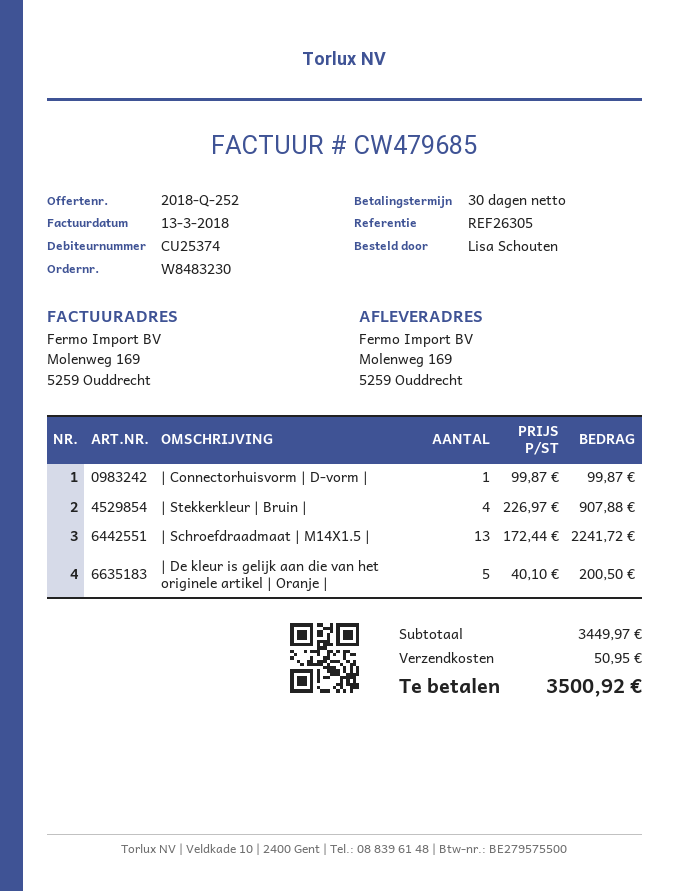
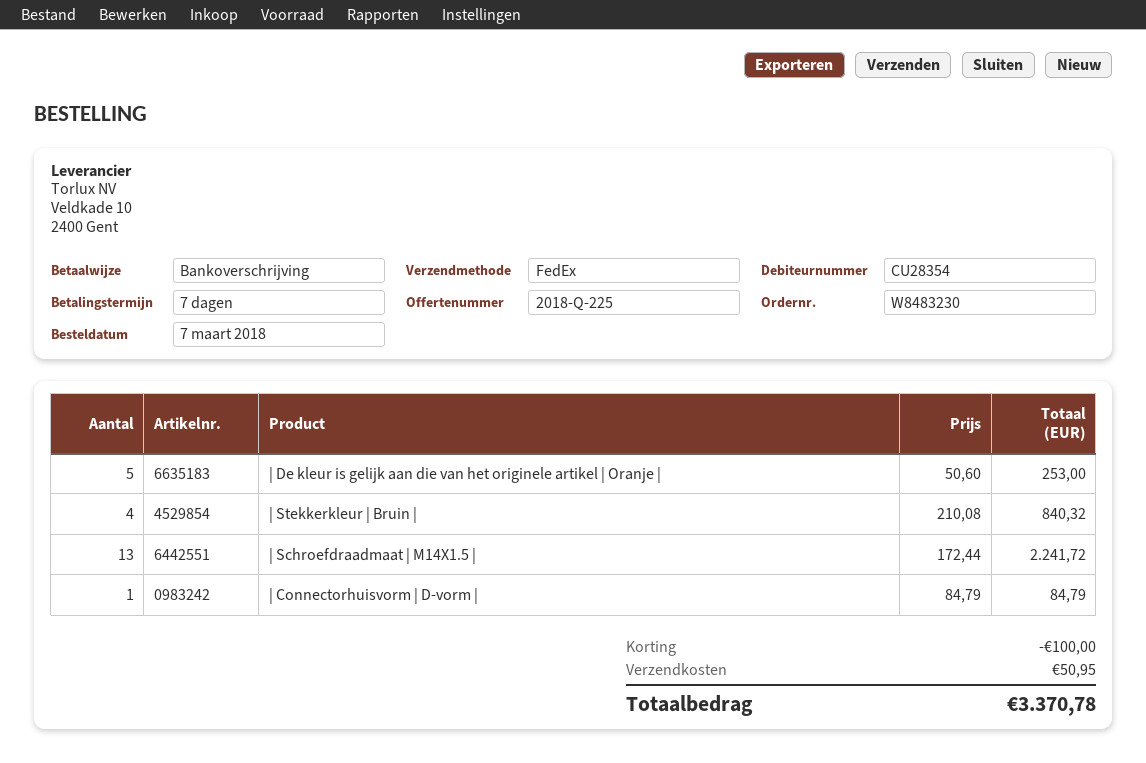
quote number: 2018-Q-252 -> 2018-Q-225
payment terms: 30 days -> 7 days
customer number: CU25374 -> CU28354
| Connectorhuisvorm | D-vorm |: 1 x 99.87 = 99.87 -> 1 x 84.79 = 84.79
| Stekkerkleur | Bruin |: 4 x 226.97 = 907.88 -> 4 x 210.08 = 840.32
| De kleur is gelijk aan die van het originele artikel | Oranje |: 5 x 40.10 = 200.50 -> 5 x 50.60 = 253.00
discount: none -> 100.00
total: 3500.92 -> 3370.78

